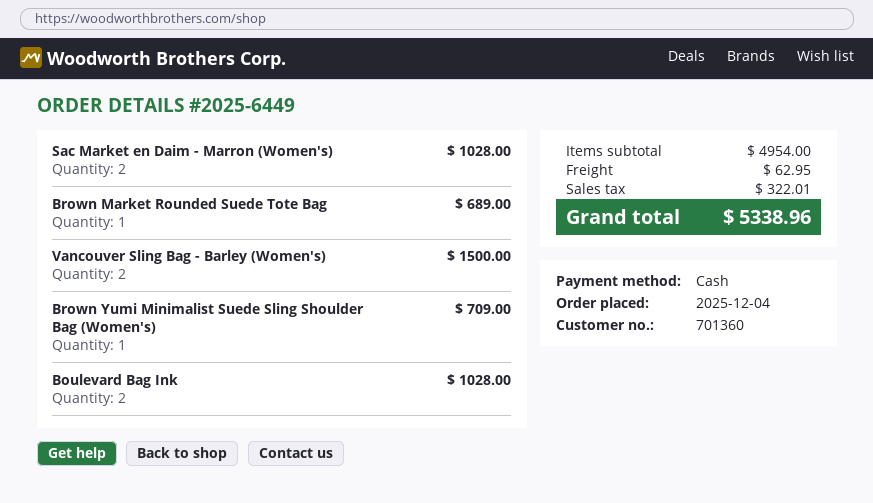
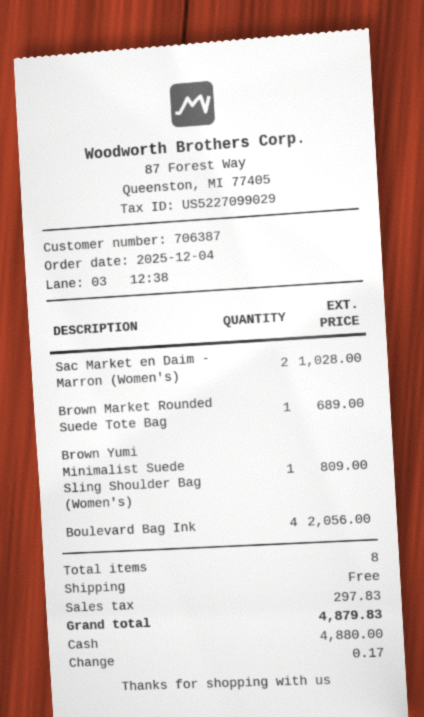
customer number: 701360 -> 706387
Vancouver Sling Bag - Barley (Women's): 2 for 1500.00 -> none
Brown Yumi Minimalist Suede Sling Shoulder Bag (Women's): 1 for 709.00 -> 1 for 809.00
Boulevard Bag Ink: 2 for 1028.00 -> 4 for 2056.00
shipping: 62.95 -> 0.00
tax: 322.01 -> 297.83
total: 5338.96 -> 4879.83

